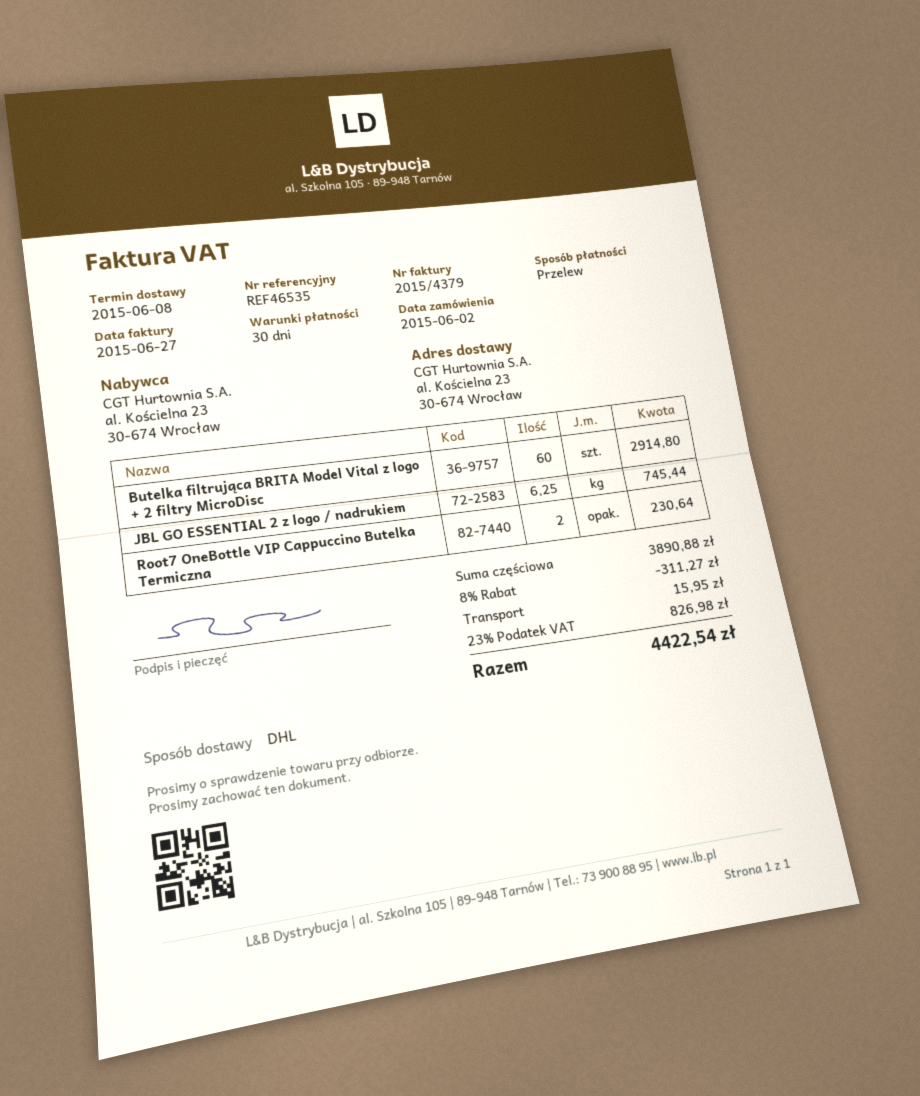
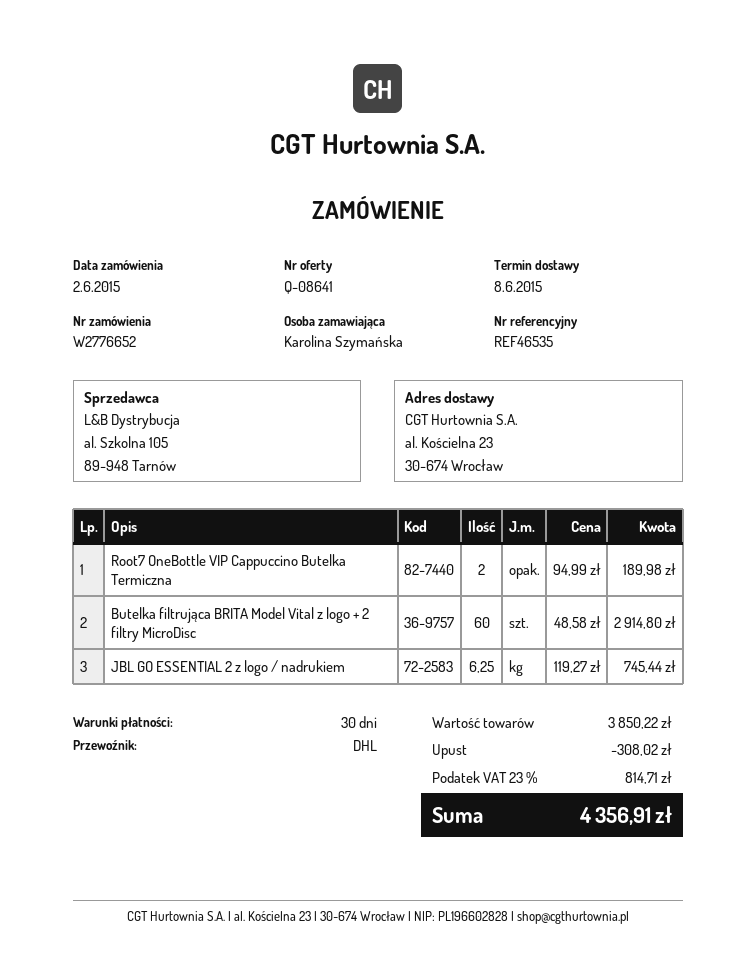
Root7 OneBottle VIP Cappuccino Butelka Termiczna: 2 for 230.64 -> 2 for 189.98
subtotal: 3890.88 -> 3850.22
discount: 311.27 -> 308.02
shipping: 15.95 -> none
tax: 23% = 826.98 -> 23% = 814.71
total: 4422.54 -> 4356.91

